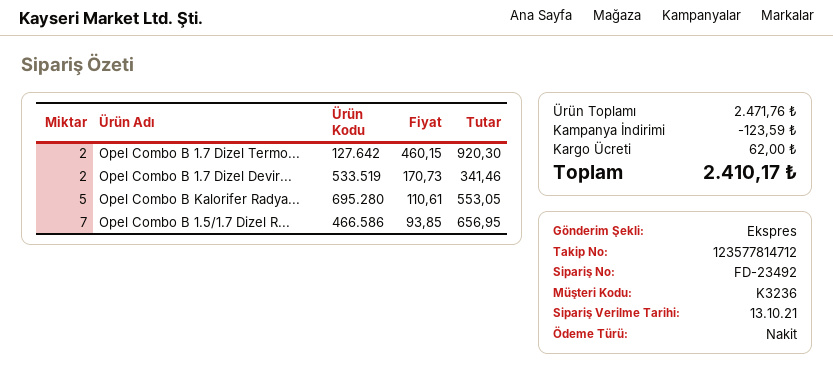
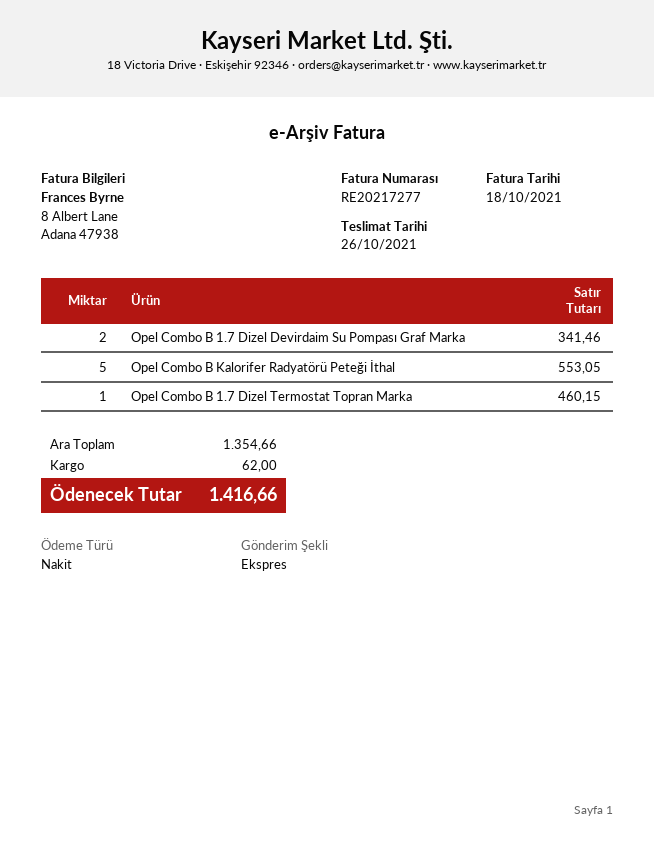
Opel Combo B 1.7 Dizel Termo...: 2 for 920.30 -> 1 for 460.15
Opel Combo B 1.5/1.7 Dizel R...: 7 for 656.95 -> none
subtotal: 2471.76 -> 1354.66
discount: 123.59 -> none
total: 2410.17 -> 1416.66

